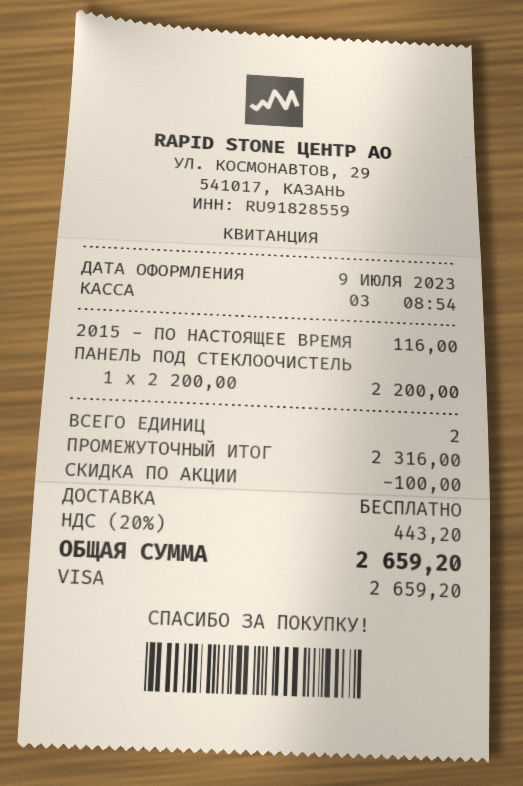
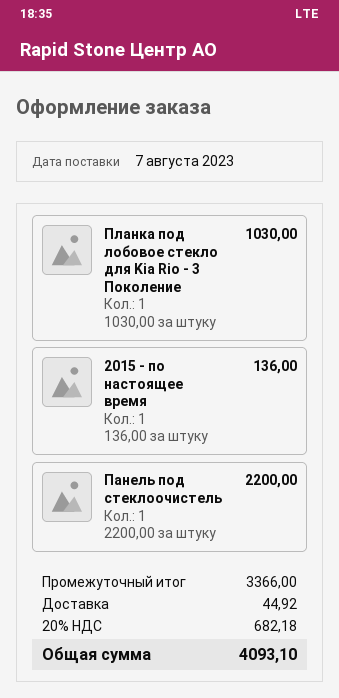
2015 - ПО НАСТОЯЩЕЕ ВРЕМЯ: 1 x 116.00 = 116.00 -> 1 x 136.00 = 136.00
Планка под лобовое стекло для Kia Rio - 3 Поколение: none -> 1 x 1030.00 = 1030.00
subtotal: 2316.00 -> 3366.00
discount: 100.00 -> none
shipping: 0.00 -> 44.92
tax: 20% = 443.20 -> 20% = 682.18
total: 2659.20 -> 4093.10

